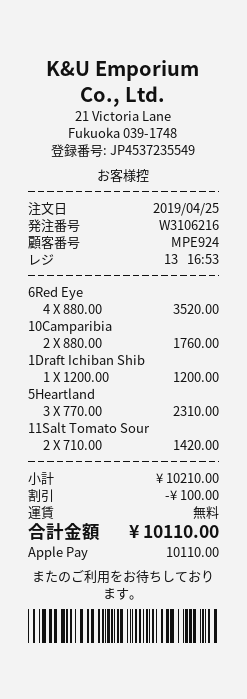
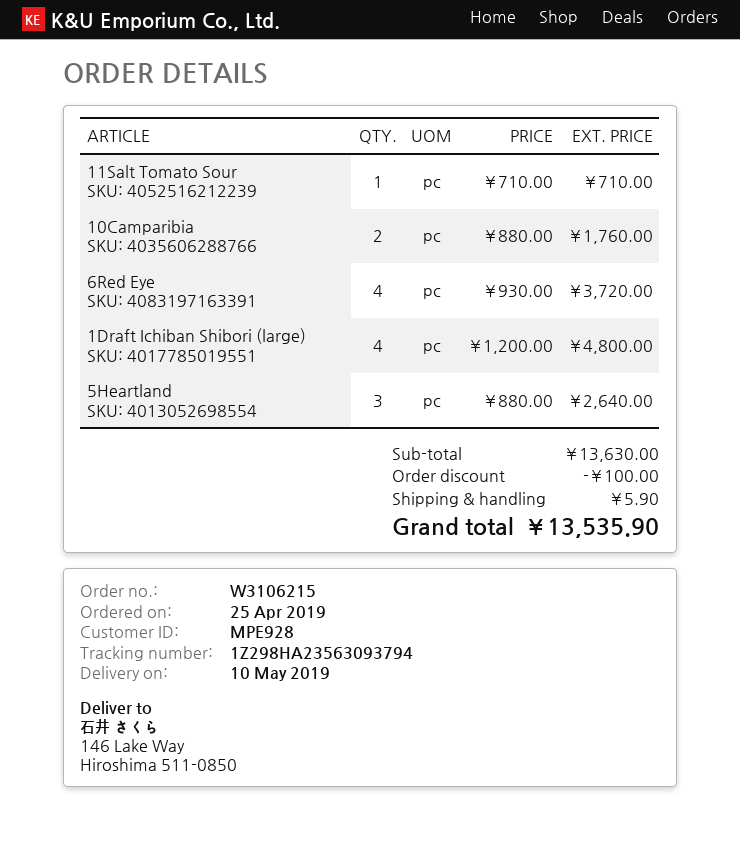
order number: W3106216 -> W3106215
customer number: MPE924 -> MPE928
6Red Eye: 4 x 880.00 = 3520.00 -> 4 x 930.00 = 3720.00
1Draft Ichiban Shib: 1 x 1200.00 = 1200.00 -> 4 x 1200.00 = 4800.00
5Heartland: 3 x 770.00 = 2310.00 -> 3 x 880.00 = 2640.00
11Salt Tomato Sour: 2 x 710.00 = 1420.00 -> 1 x 710.00 = 710.00
subtotal: 10210.00 -> 13630.00
shipping: 0.00 -> 5.90
total: 10110.00 -> 13535.90

